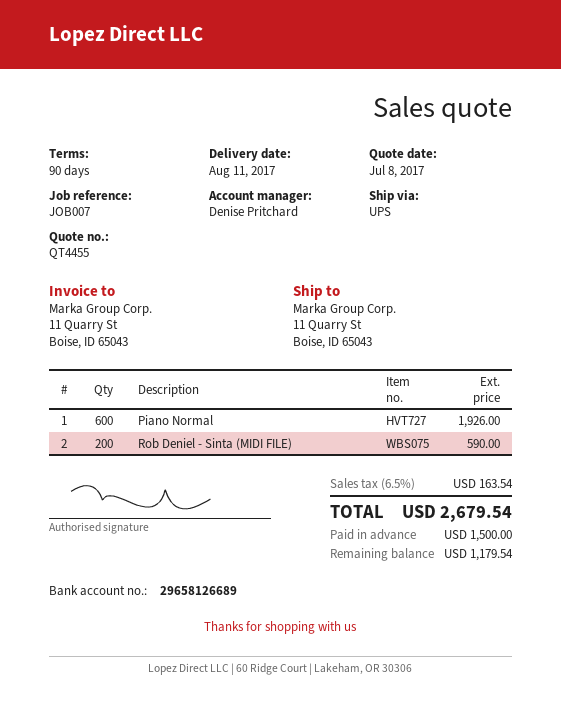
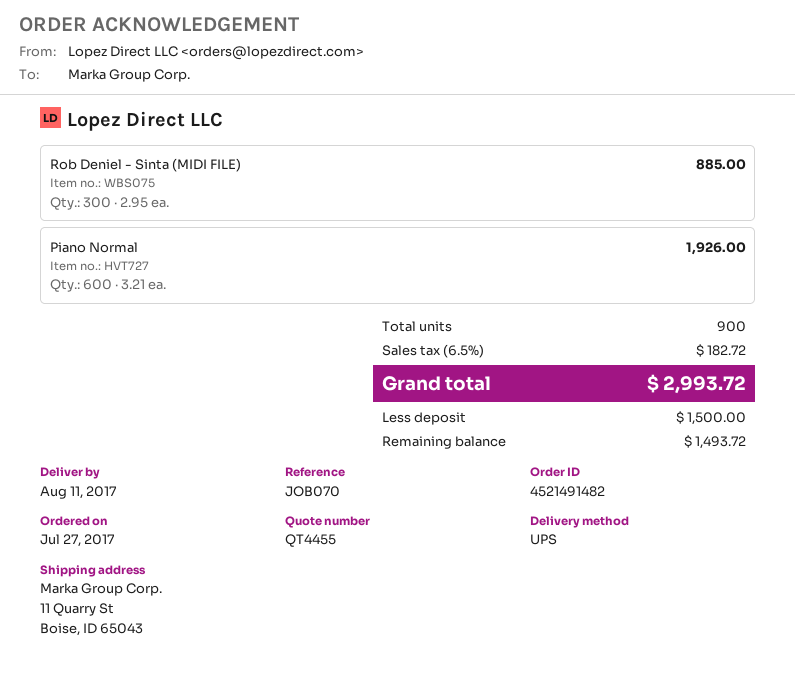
reference: JOB007 -> JOB070
Rob Deniel - Sinta (MIDI FILE): 200 for 590.00 -> 300 for 885.00
tax: 6.5% = 163.54 -> 6.5% = 182.72
total: 2679.54 -> 2993.72
balance: 1179.54 -> 1493.72

